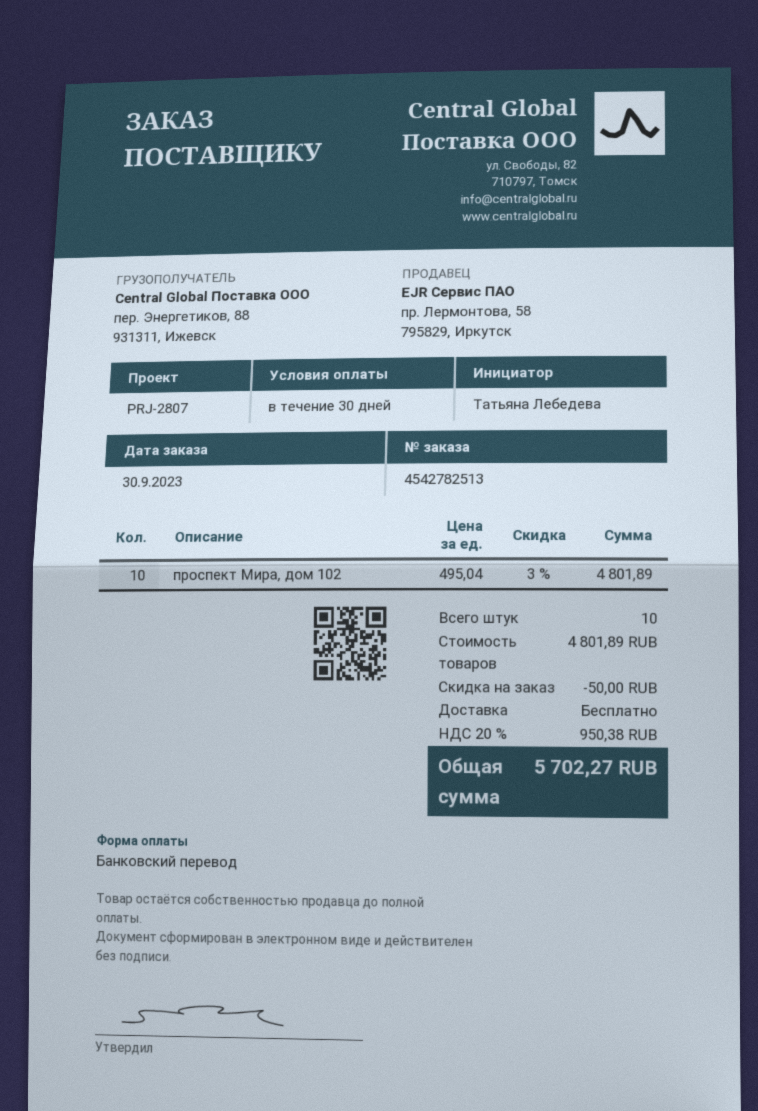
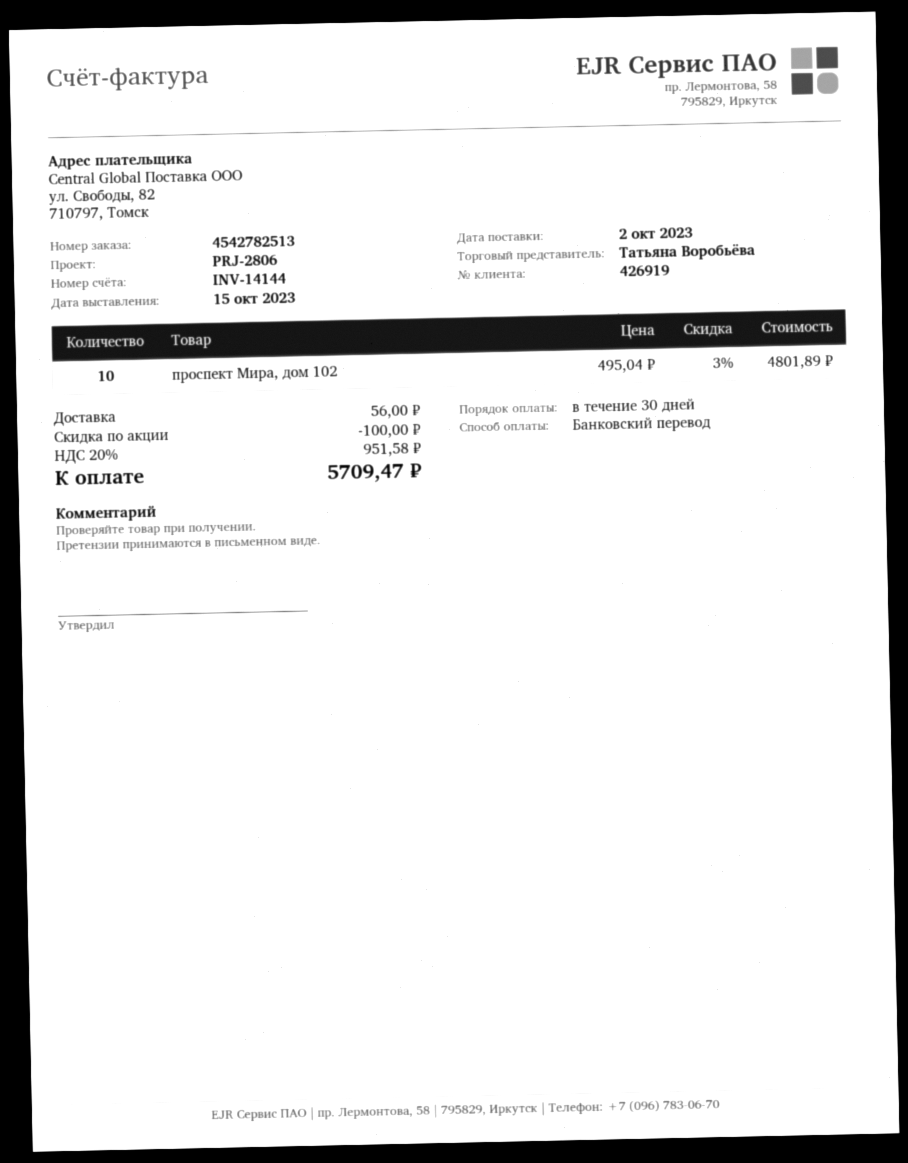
reference: PRJ-2807 -> PRJ-2806
discount: 50.00 -> 100.00
shipping: 0.00 -> 56.00
tax: 20% = 950.38 -> 20% = 951.58
total: 5702.27 -> 5709.47

